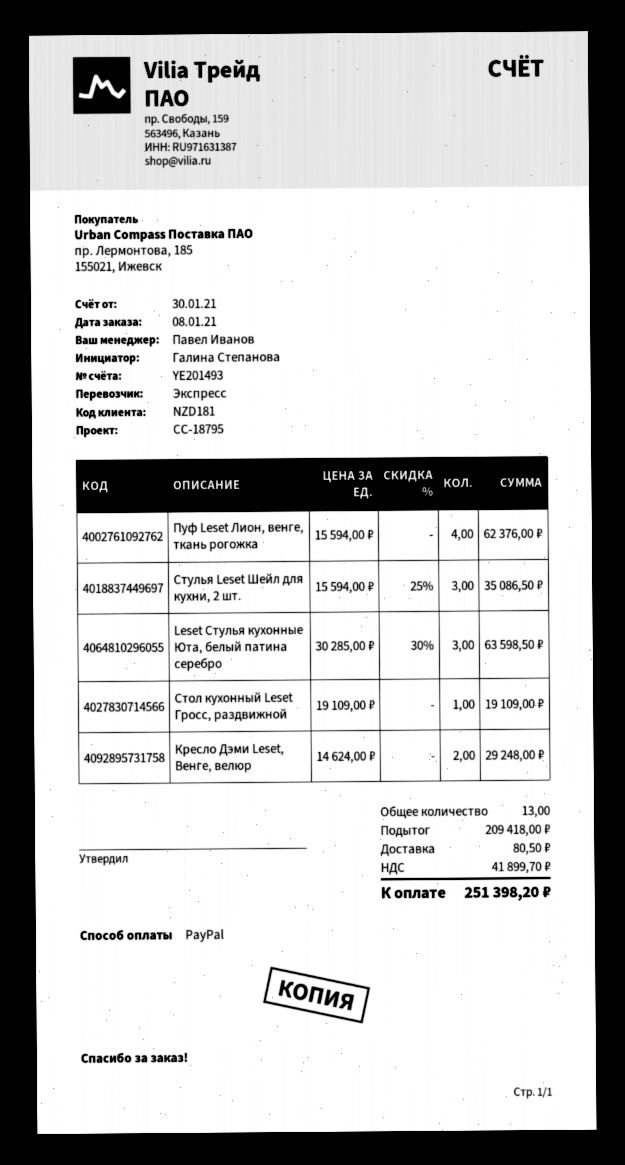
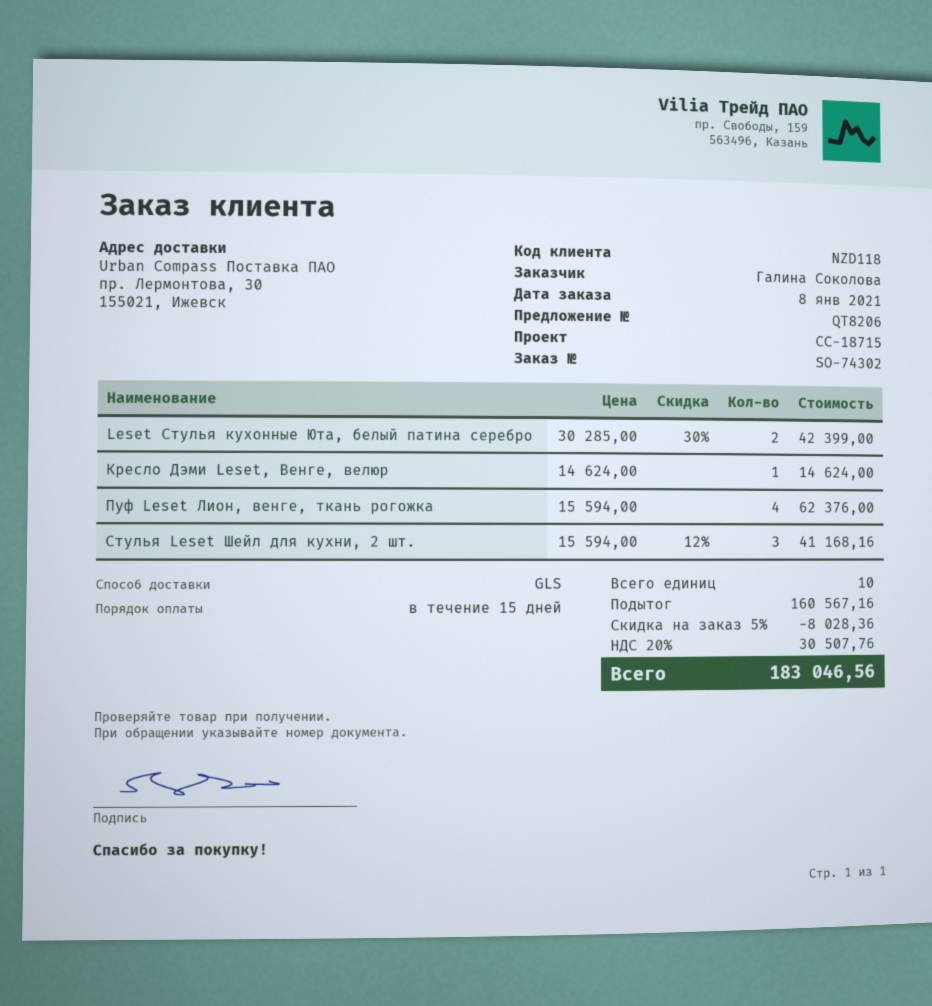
customer number: NZD181 -> NZD118
reference: CC-18795 -> CC-18715
ordered by: Галина Степанова -> Галина Соколова
shipping method: express -> GLS
Стулья Leset Шейл для кухни, 2 шт.: 3 x 15594.00 - 25% = 35086.50 -> 3 x 15594.00 - 12% = 41168.16
Leset Стулья кухонные Юта, белый патина серебро: 3 x 30285.00 - 30% = 63598.50 -> 2 x 30285.00 - 30% = 42399.00
Стол кухонный Leset Гросс, раздвижной: 1 x 19109.00 = 19109.00 -> none
Кресло Дэми Leset, Венге, велюр: 2 x 14624.00 = 29248.00 -> 1 x 14624.00 = 14624.00
total quantity: 13 -> 10
subtotal: 209418.00 -> 160567.16
discount: none -> 5% = 8028.36
shipping: 80.50 -> none
tax: 41899.70 -> 30507.76
total: 251398.20 -> 183046.56

